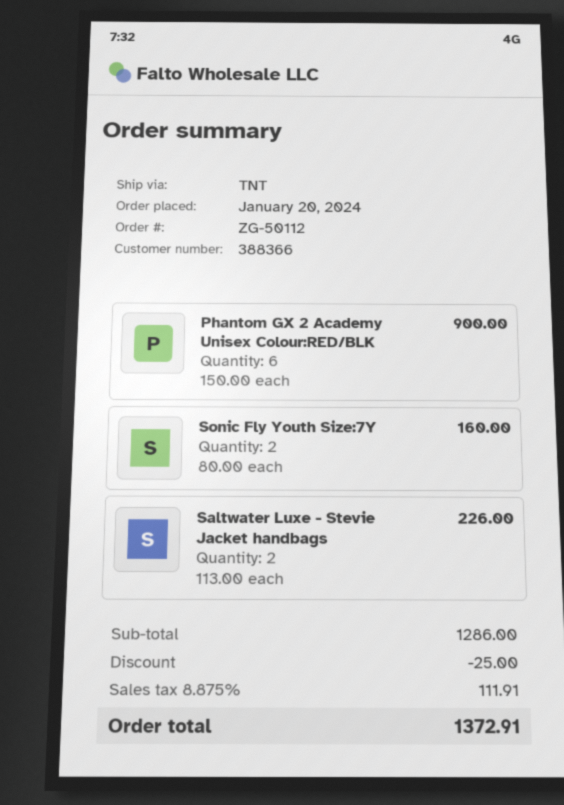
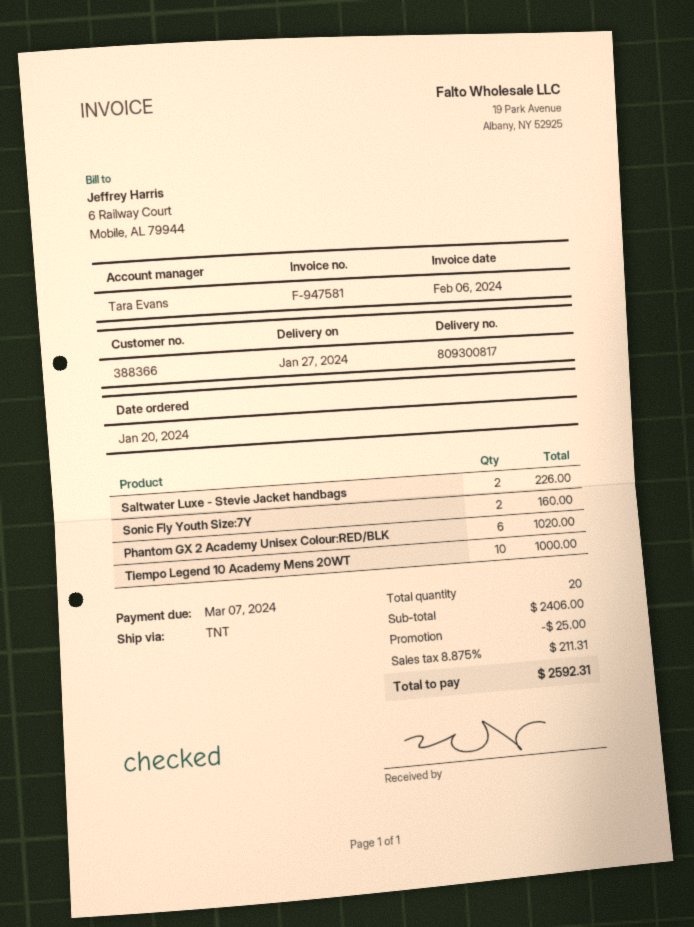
Phantom GX 2 Academy Unisex Colour:RED/BLK: 6 for 900.00 -> 6 for 1020.00
Tiempo Legend 10 Academy Mens 20WT: none -> 10 for 1000.00
subtotal: 1286.00 -> 2406.00
tax: 8.875% = 111.91 -> 8.875% = 211.31
total: 1372.91 -> 2592.31

